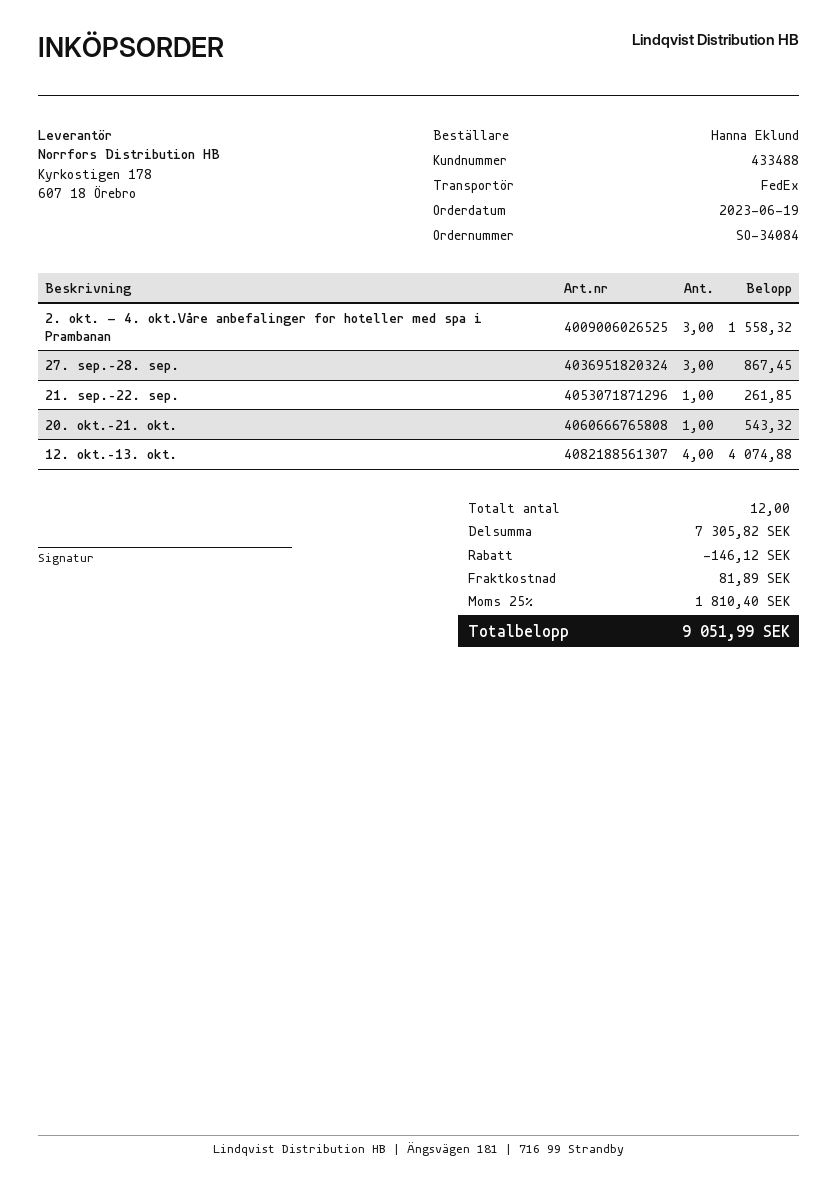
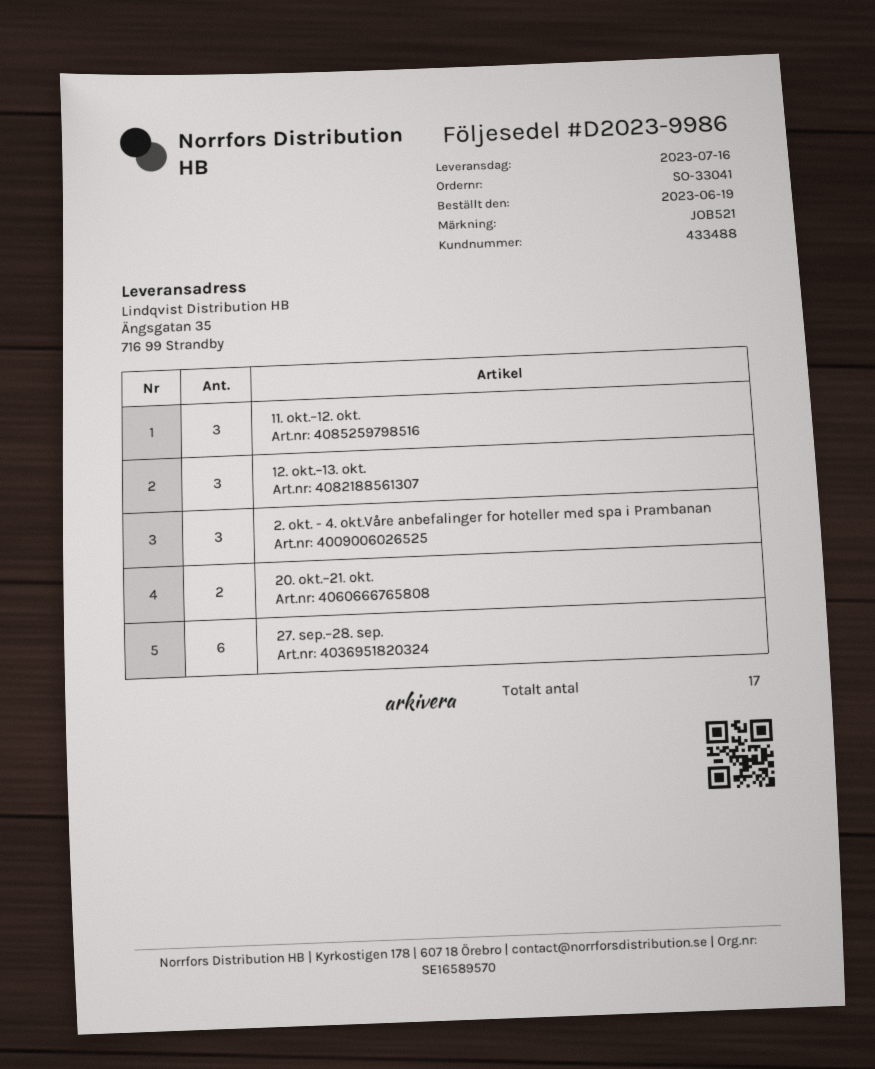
order number: SO-34084 -> SO-33041
27. sep.–28. sep.: 3 -> 6
21. sep.–22. sep.: 1 -> none
20. okt.–21. okt.: 1 -> 2
12. okt.–13. okt.: 4 -> 3
11. okt.–12. okt.: none -> 3
total quantity: 12 -> 17

